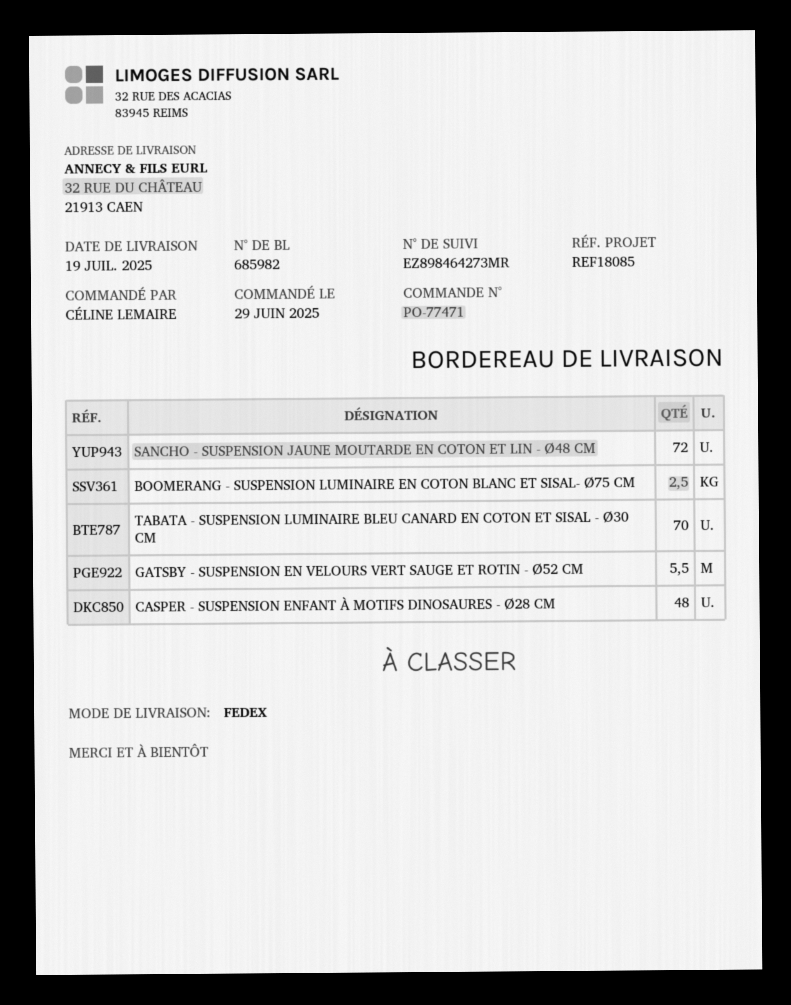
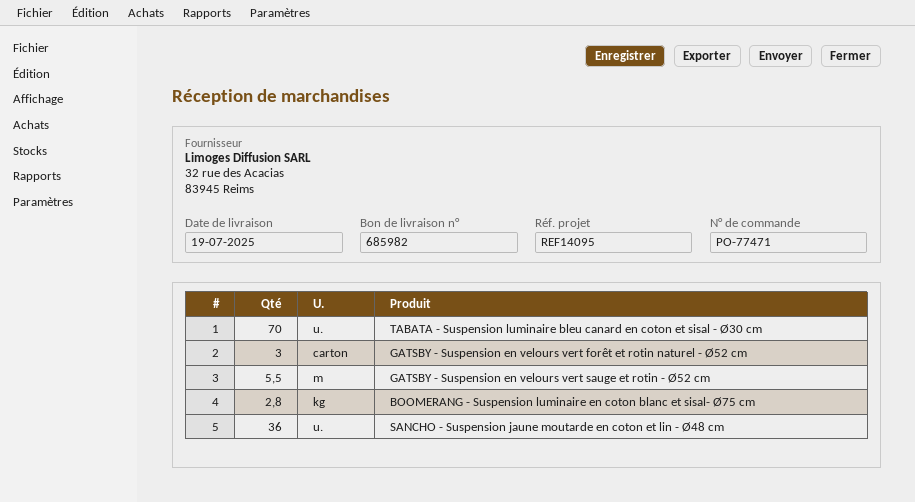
reference: REF18085 -> REF14095
SANCHO - SUSPENSION JAUNE MOUTARDE EN COTON ET LIN - Ø48 CM: 72 -> 36
BOOMERANG - SUSPENSION LUMINAIRE EN COTON BLANC ET SISAL- Ø75 CM: 2.5 -> 2.8
CASPER - SUSPENSION ENFANT À MOTIFS DINOSAURES - Ø28 CM: 48 -> none
GATSBY - Suspension en velours vert forêt et rotin naturel - Ø52 cm: none -> 3

